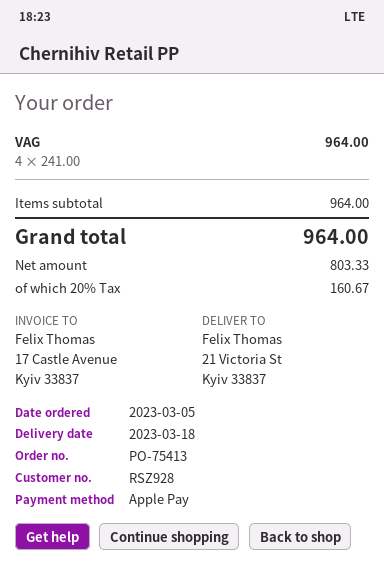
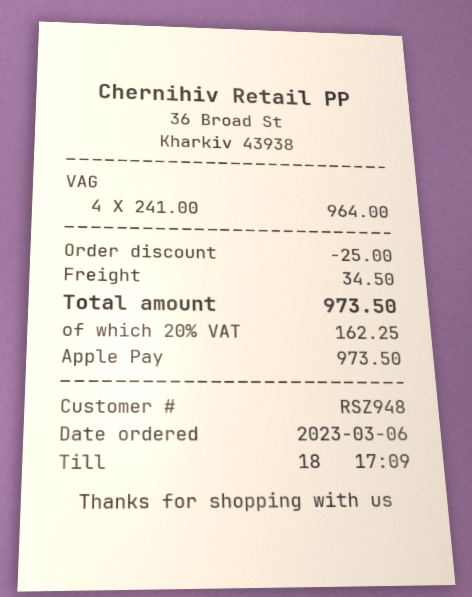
order date: 2023-03-05 -> 2023-03-06
customer number: RSZ928 -> RSZ948
discount: none -> 25.00
shipping: none -> 34.50
tax: 20% = 160.67 -> 20% = 162.25
total: 964.00 -> 973.50

